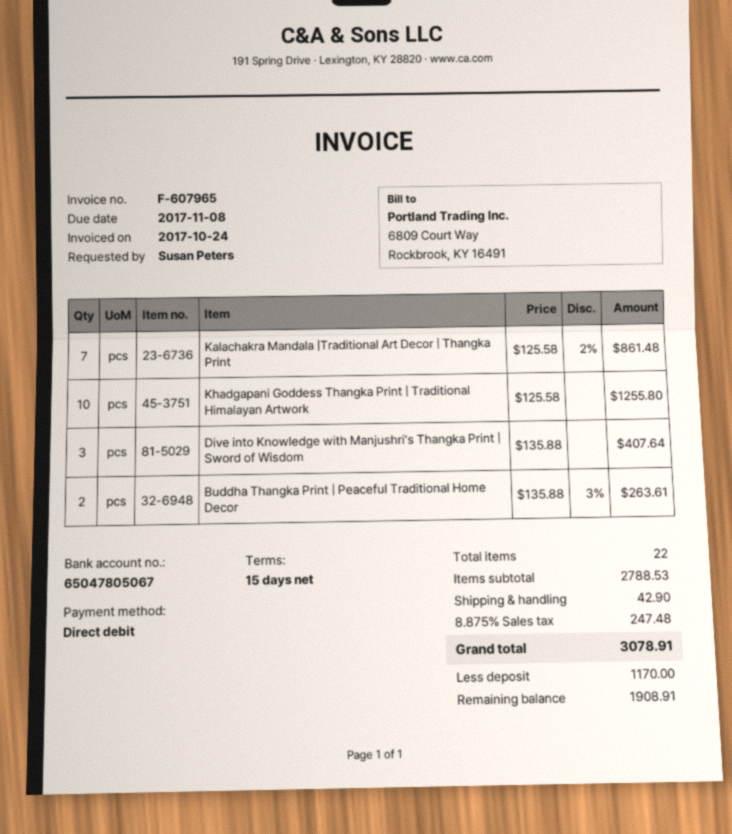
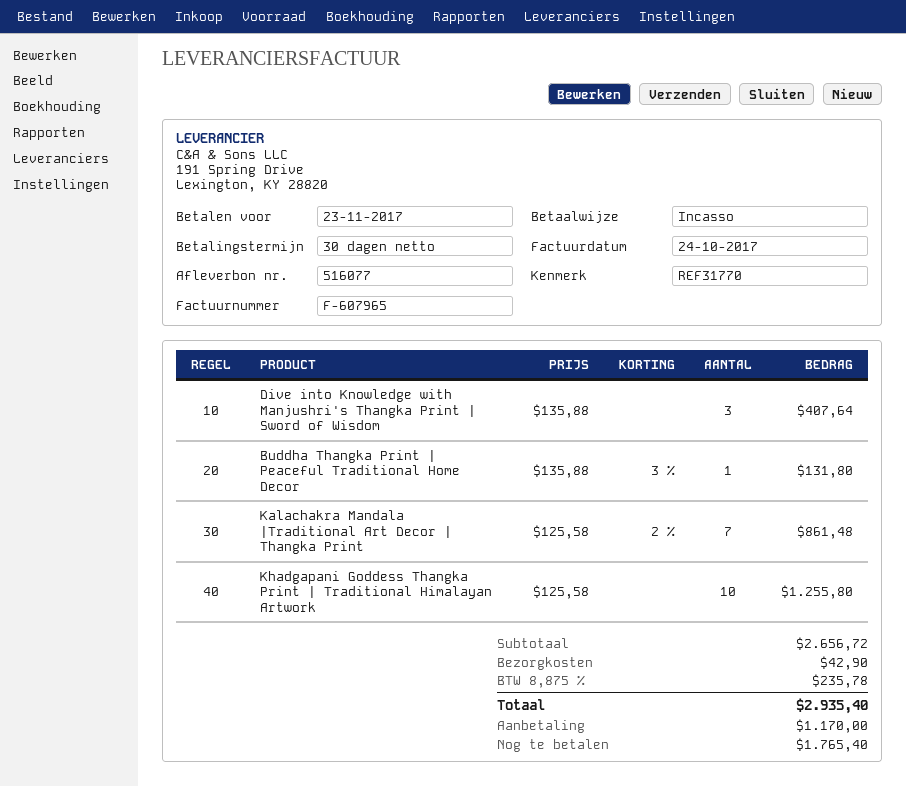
payment terms: 15 days -> 30 days
due date: 2017-11-08 -> 2017-11-23
Buddha Thangka Print | Peaceful Traditional Home Decor: 2 x 135.88 - 3% = 263.61 -> 1 x 135.88 - 3% = 131.80
subtotal: 2788.53 -> 2656.72
tax: 8.875% = 247.48 -> 8.875% = 235.78
total: 3078.91 -> 2935.40
balance: 1908.91 -> 1765.40

